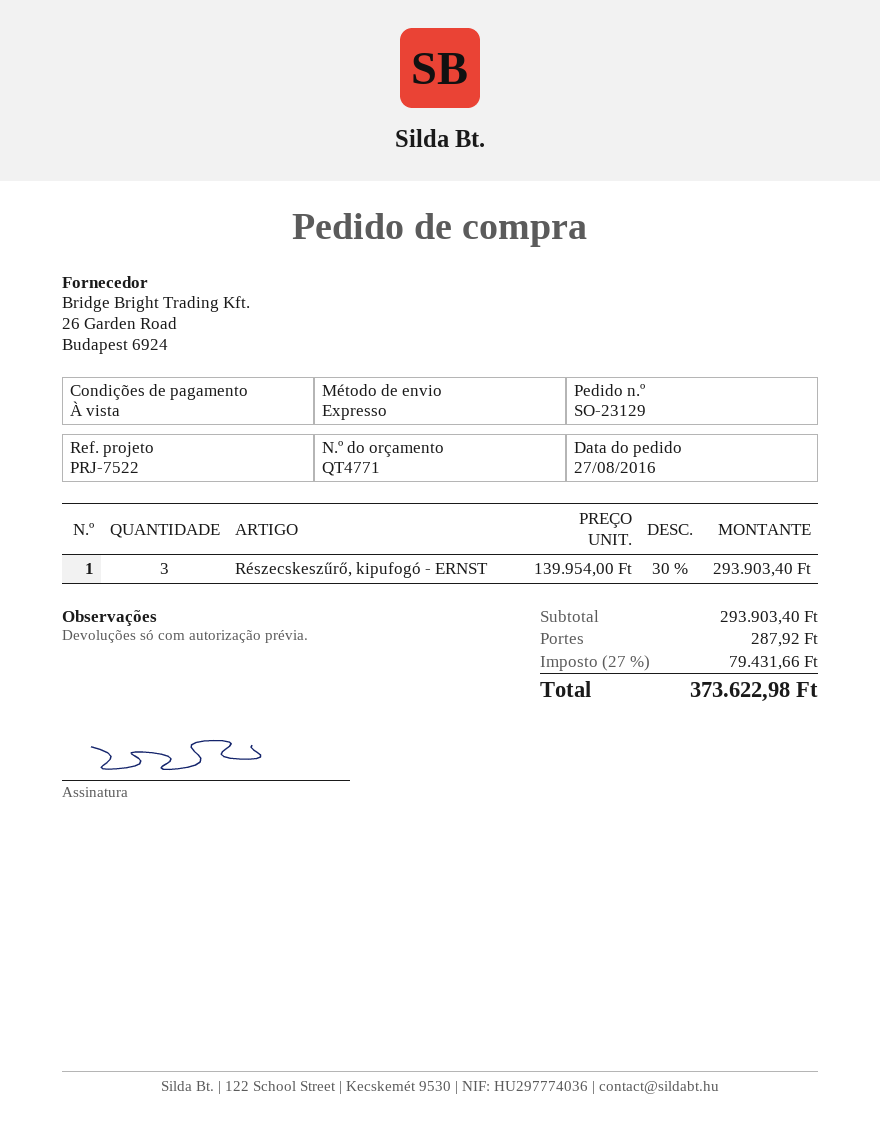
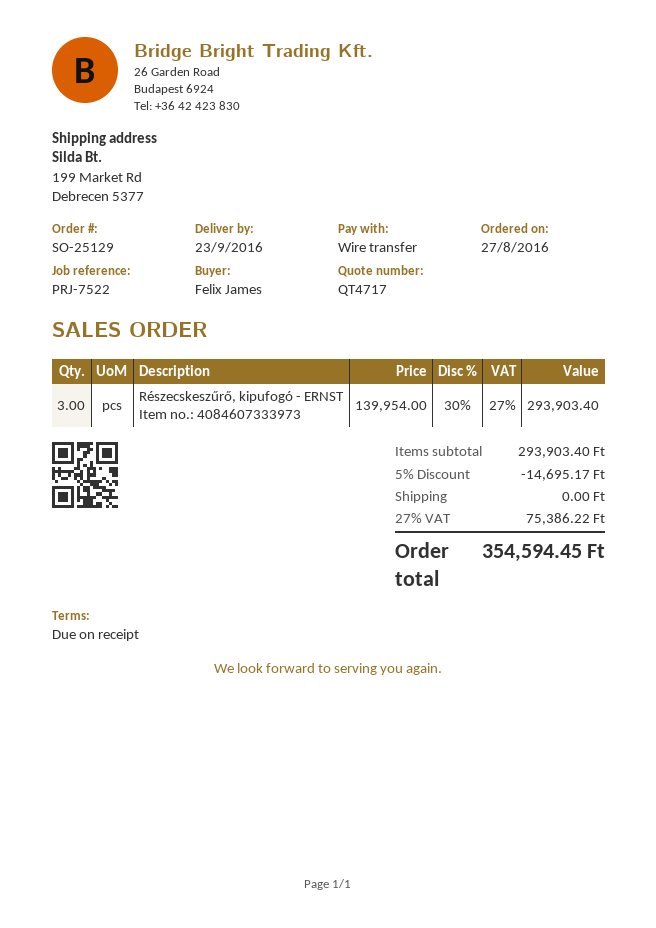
quote number: QT4771 -> QT4717
order number: SO-23129 -> SO-25129
discount: none -> 5% = 14695.17
shipping: 287.92 -> 0.00
tax: 27% = 79431.66 -> 27% = 75386.22
total: 373622.98 -> 354594.45

